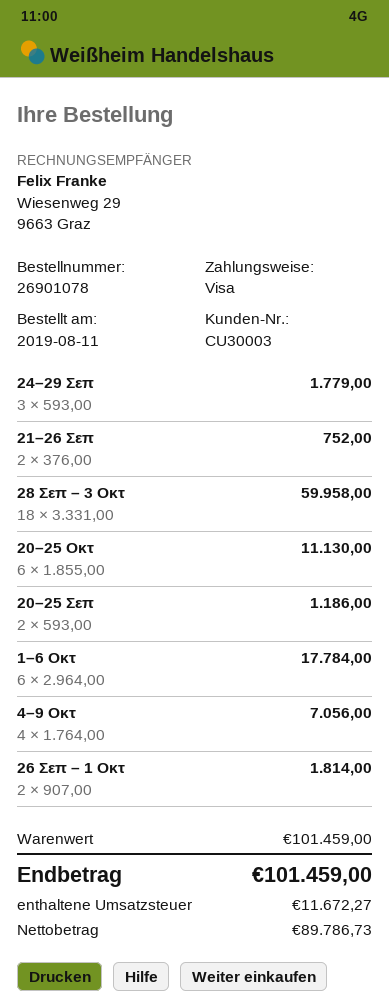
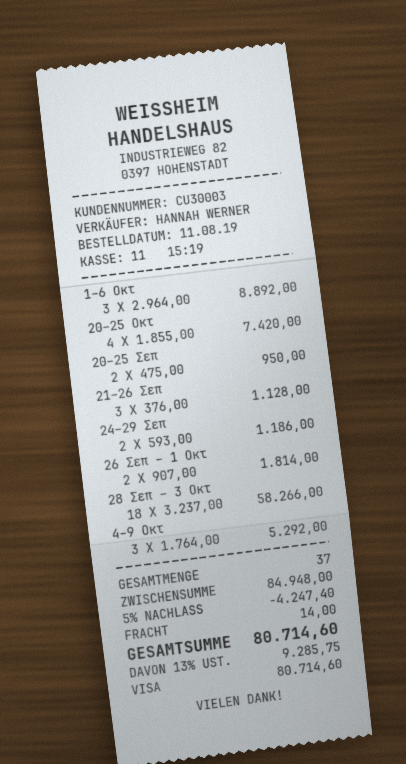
24–29 Σεπ: 3 x 593.00 = 1779.00 -> 2 x 593.00 = 1186.00
21–26 Σεπ: 2 x 376.00 = 752.00 -> 3 x 376.00 = 1128.00
28 Σεπ – 3 Οκτ: 18 x 3331.00 = 59958.00 -> 18 x 3237.00 = 58266.00
20–25 Οκτ: 6 x 1855.00 = 11130.00 -> 4 x 1855.00 = 7420.00
20–25 Σεπ: 2 x 593.00 = 1186.00 -> 2 x 475.00 = 950.00
1–6 Οκτ: 6 x 2964.00 = 17784.00 -> 3 x 2964.00 = 8892.00
4–9 Οκτ: 4 x 1764.00 = 7056.00 -> 3 x 1764.00 = 5292.00
subtotal: 101459.00 -> 84948.00
discount: none -> 5% = 4247.40
shipping: none -> 14.00
tax: 11672.27 -> 9285.75
total: 101459.00 -> 80714.60

